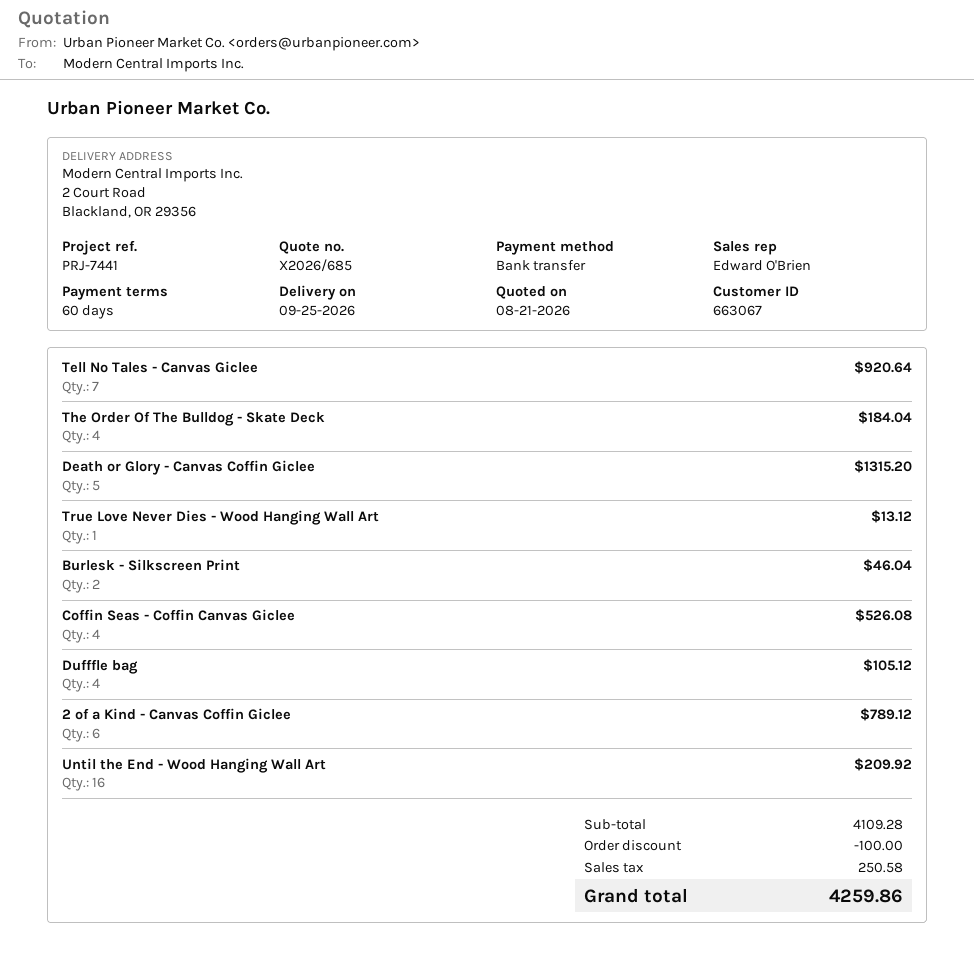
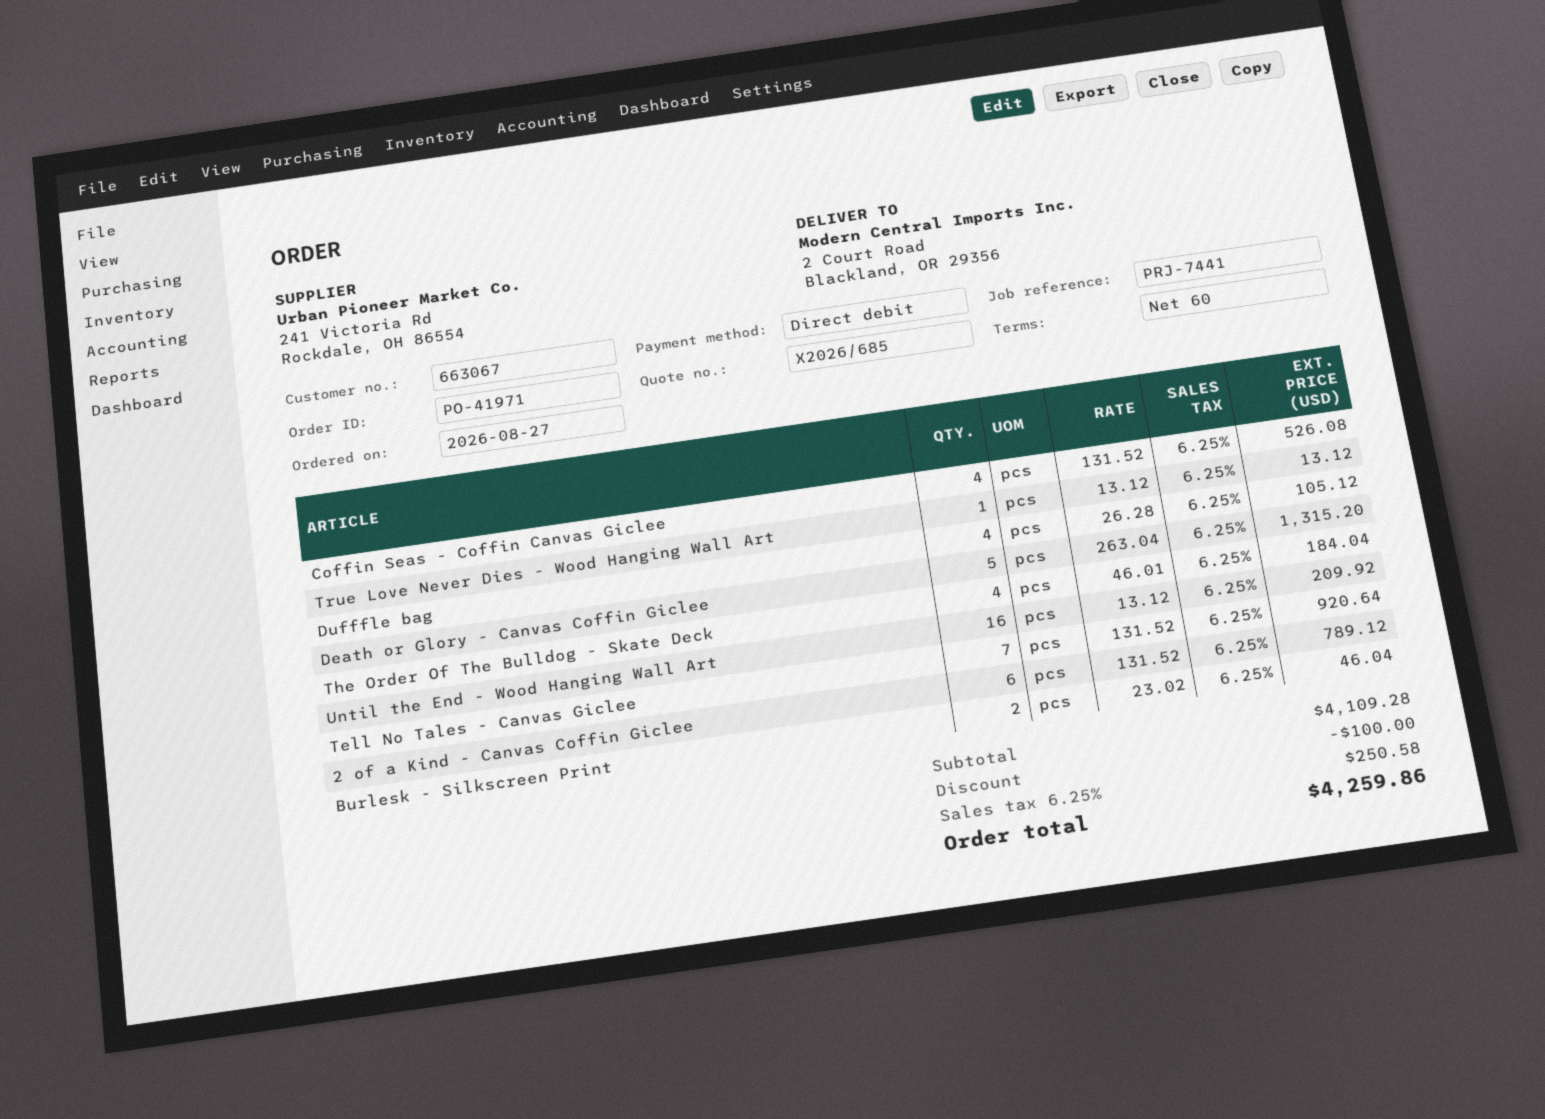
payment method: bank transfer -> direct debit

